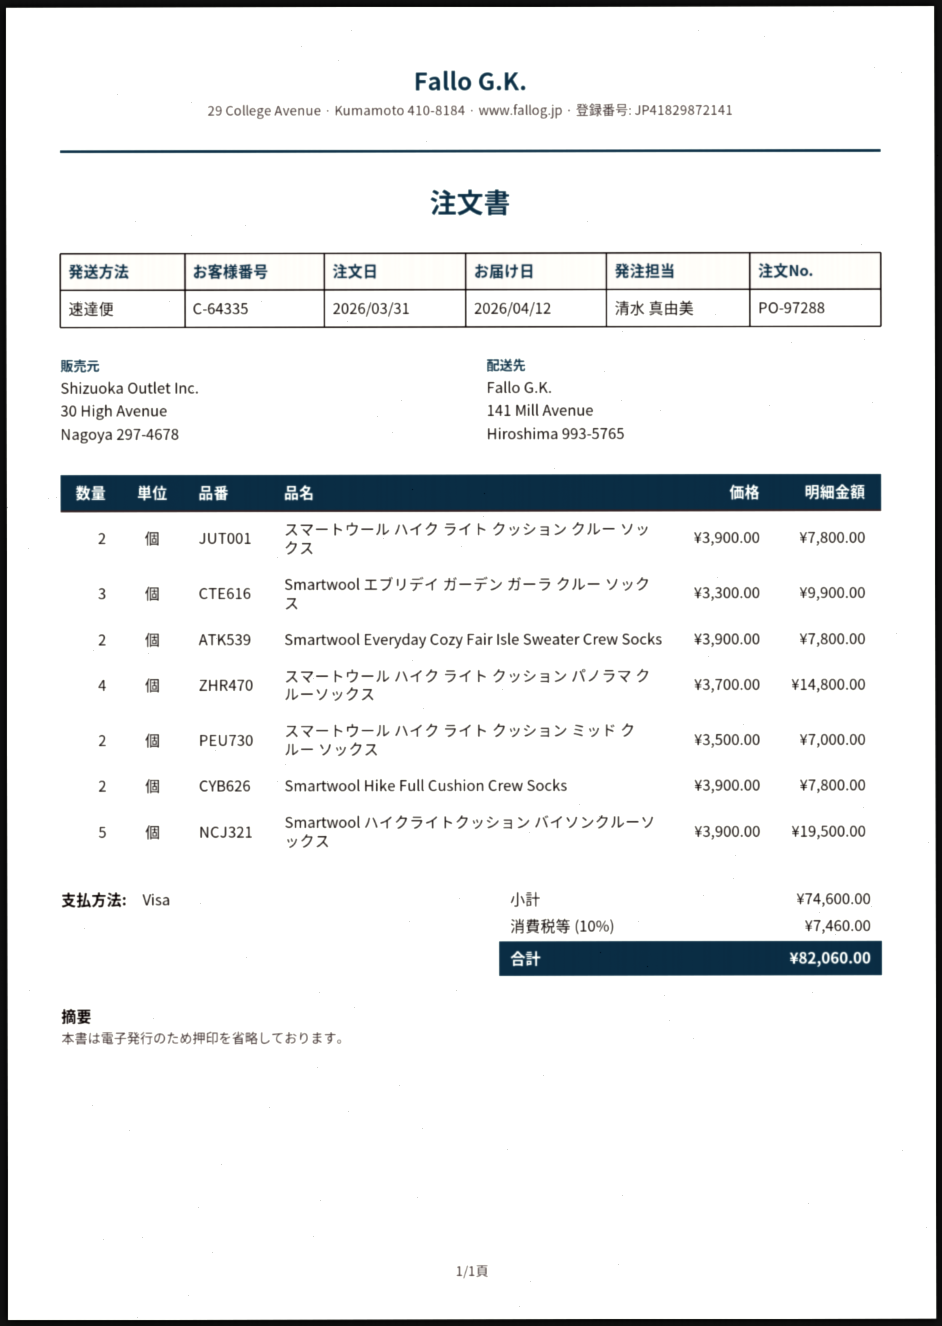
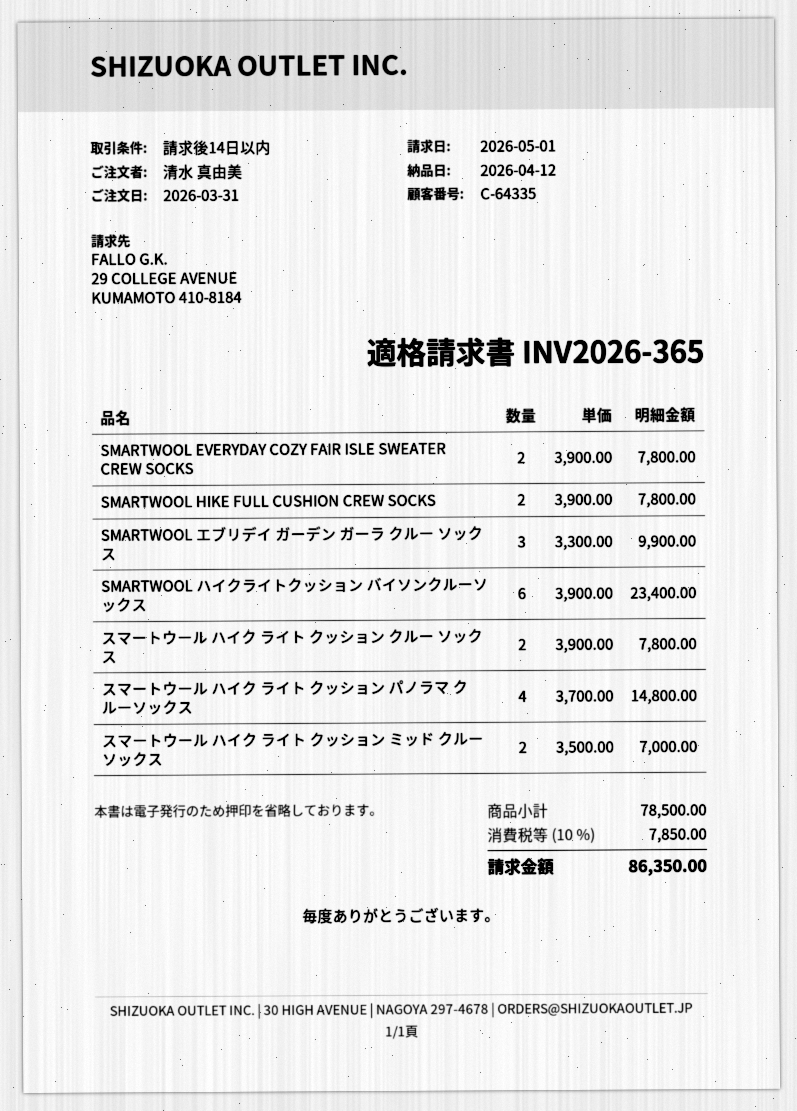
Smartwool ハイクライトクッション バイソンクルーソックス: 5 x 3900.00 = 19500.00 -> 6 x 3900.00 = 23400.00
subtotal: 74600.00 -> 78500.00
tax: 10% = 7460.00 -> 10% = 7850.00
total: 82060.00 -> 86350.00

